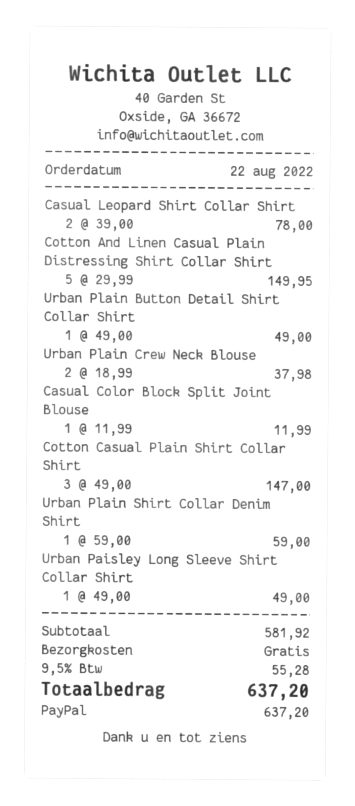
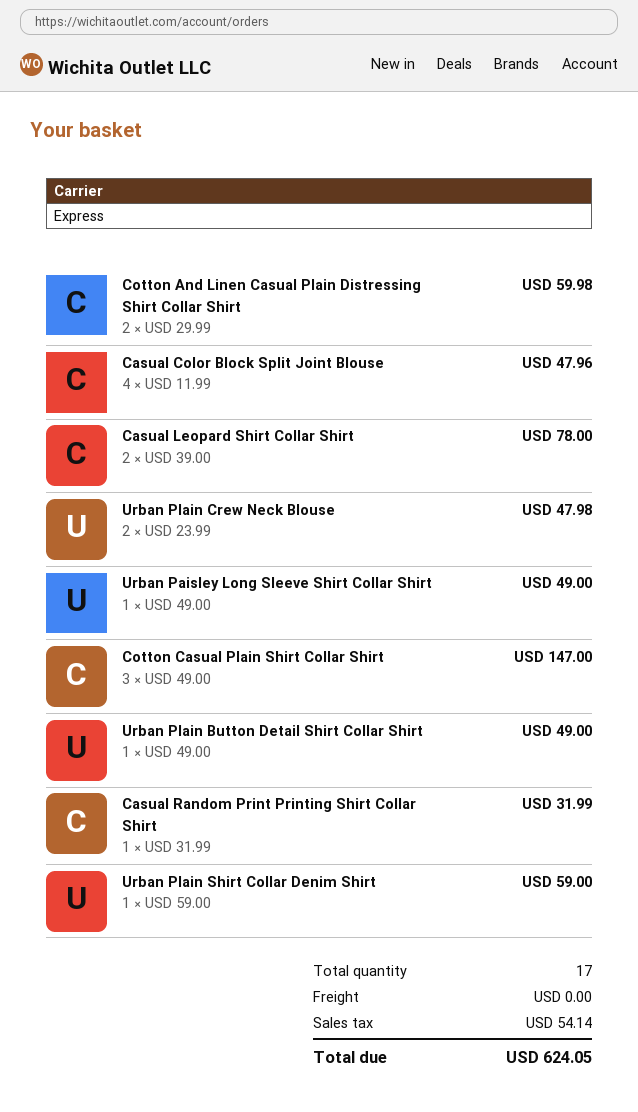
Cotton And Linen Casual Plain Distressing Shirt Collar Shirt: 5 x 29.99 = 149.95 -> 2 x 29.99 = 59.98
Urban Plain Crew Neck Blouse: 2 x 18.99 = 37.98 -> 2 x 23.99 = 47.98
Casual Color Block Split Joint Blouse: 1 x 11.99 = 11.99 -> 4 x 11.99 = 47.96
Casual Random Print Printing Shirt Collar Shirt: none -> 1 x 31.99 = 31.99
tax: 55.28 -> 54.14
total: 637.20 -> 624.05

